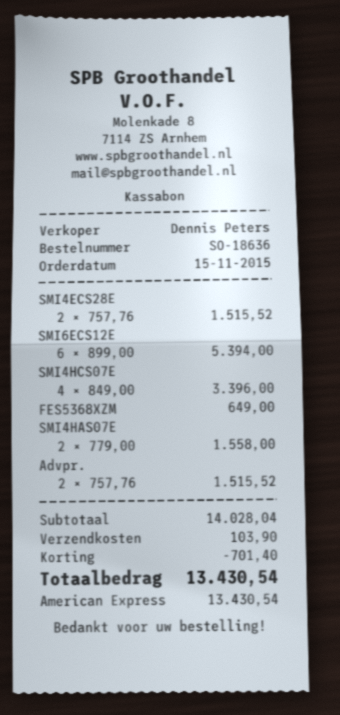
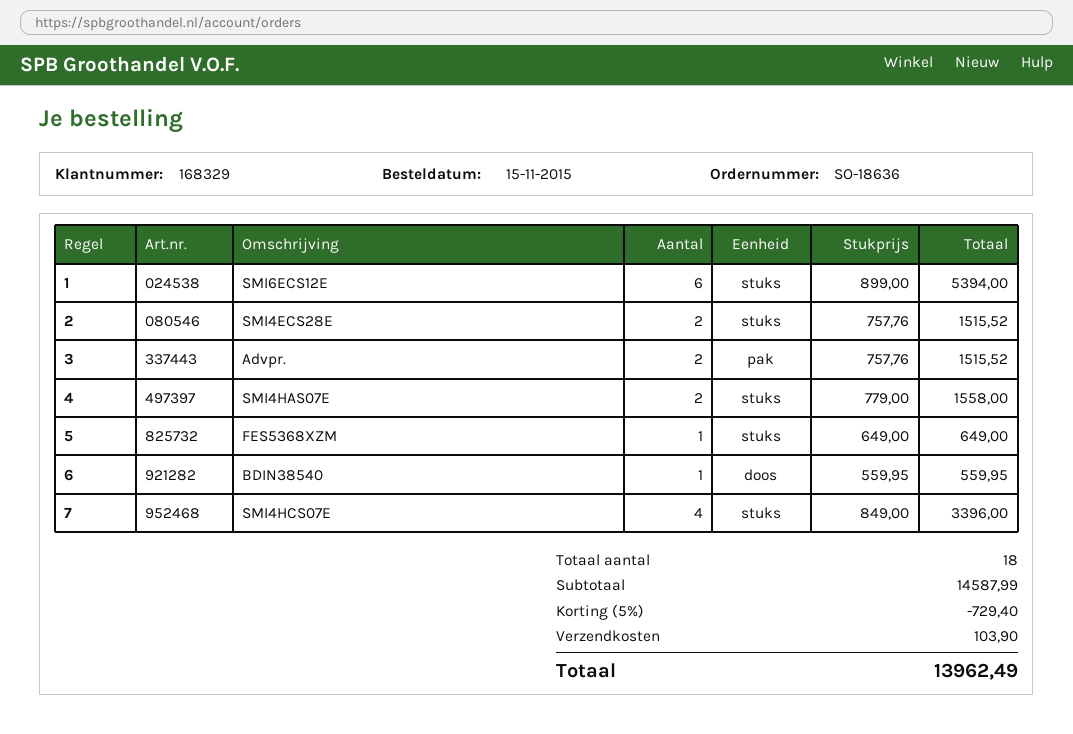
BDIN38540: none -> 1 x 559.95 = 559.95
subtotal: 14028.04 -> 14587.99
discount: 701.40 -> 729.40
total: 13430.54 -> 13962.49

